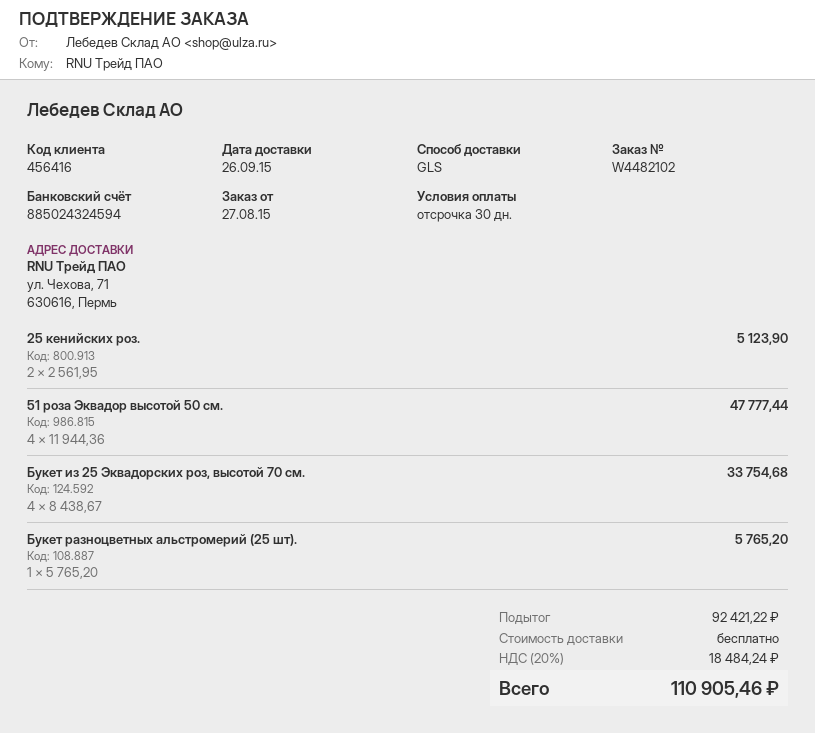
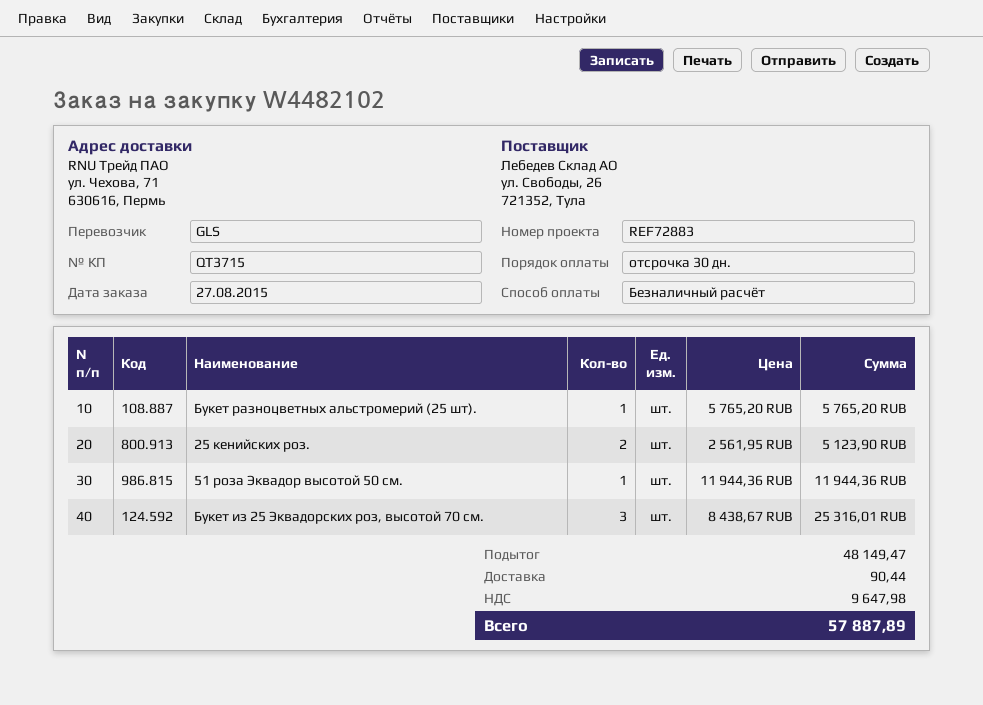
51 роза Эквадор высотой 50 см.: 4 x 11944.36 = 47777.44 -> 1 x 11944.36 = 11944.36
Букет из 25 Эквадорских роз, высотой 70 см.: 4 x 8438.67 = 33754.68 -> 3 x 8438.67 = 25316.01
subtotal: 92421.22 -> 48149.47
shipping: 0.00 -> 90.44
tax: 18484.24 -> 9647.98
total: 110905.46 -> 57887.89

